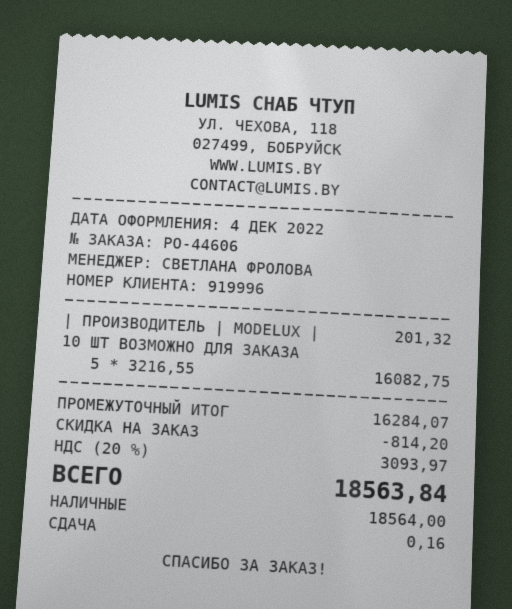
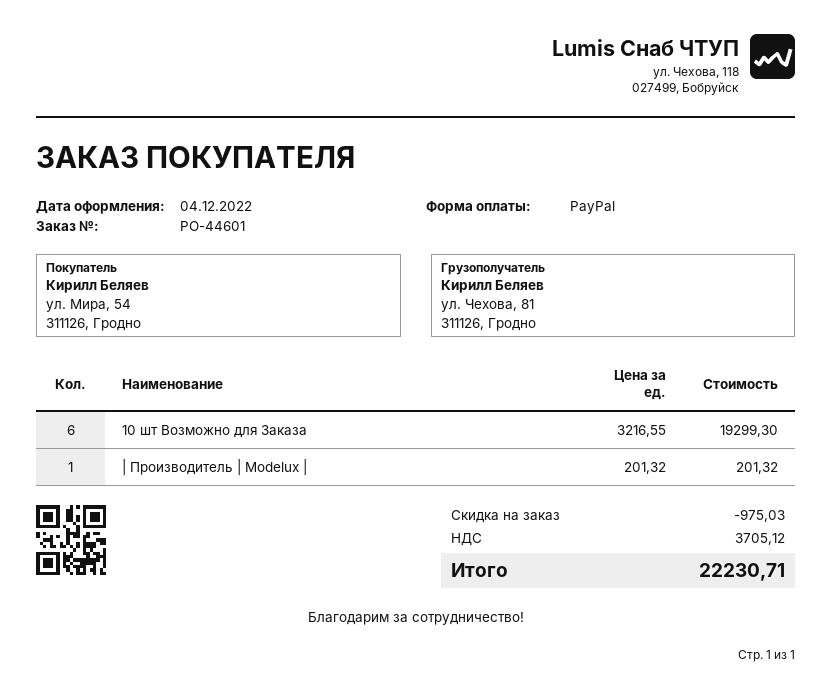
order number: PO-44606 -> PO-44601
payment method: cash -> PayPal
10 ШТ ВОЗМОЖНО ДЛЯ ЗАКАЗА: 5 x 3216.55 = 16082.75 -> 6 x 3216.55 = 19299.30
discount: 814.20 -> 975.03
tax: 3093.97 -> 3705.12
total: 18563.84 -> 22230.71

